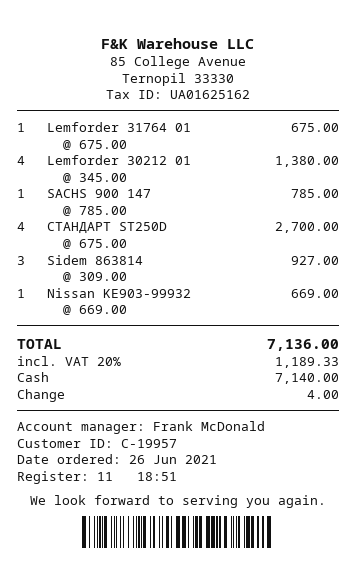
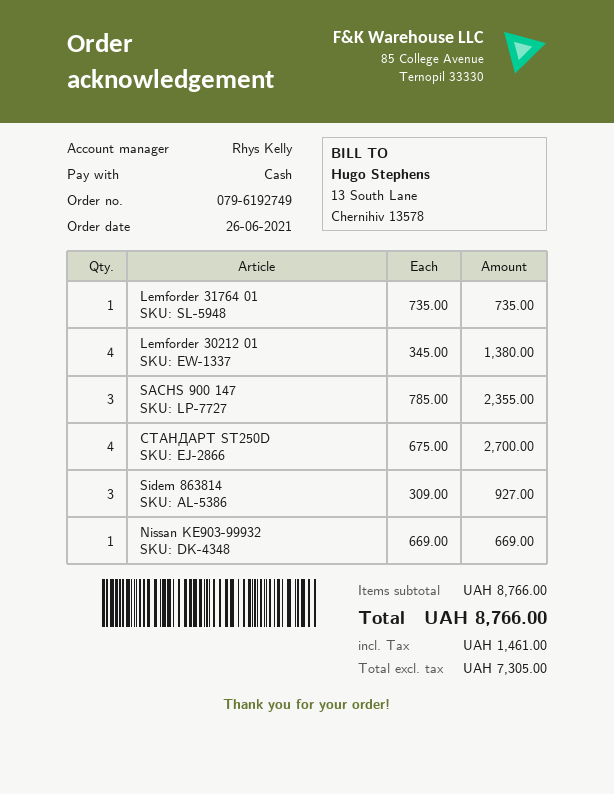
sales rep: Frank McDonald -> Rhys Kelly
Lemforder 31764 01: 1 x 675.00 = 675.00 -> 1 x 735.00 = 735.00
SACHS 900 147: 1 x 785.00 = 785.00 -> 3 x 785.00 = 2355.00
tax: 1189.33 -> 1461.00
total: 7136.00 -> 8766.00

